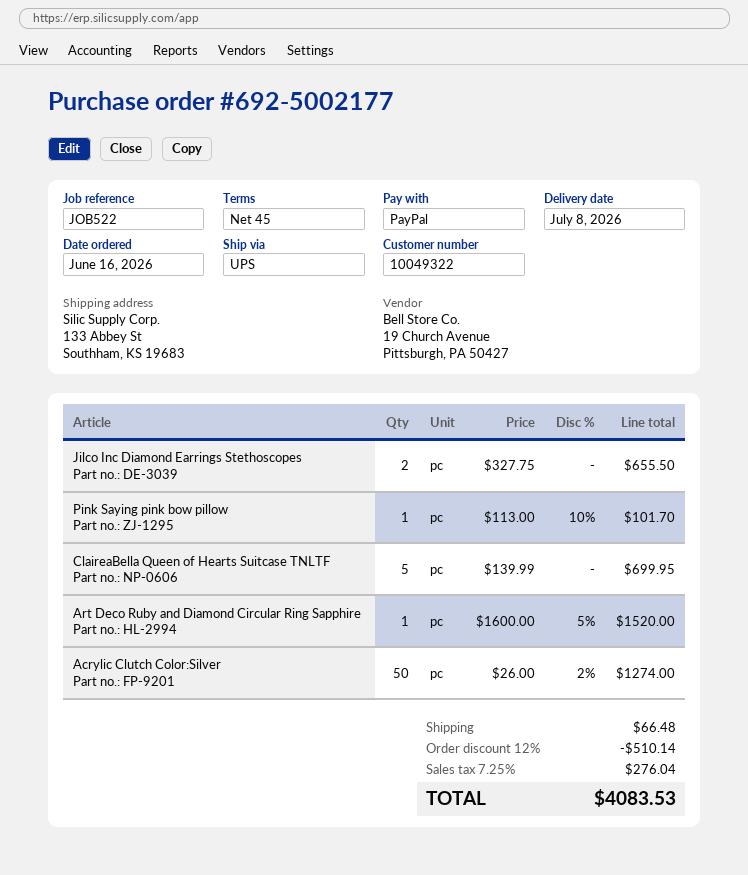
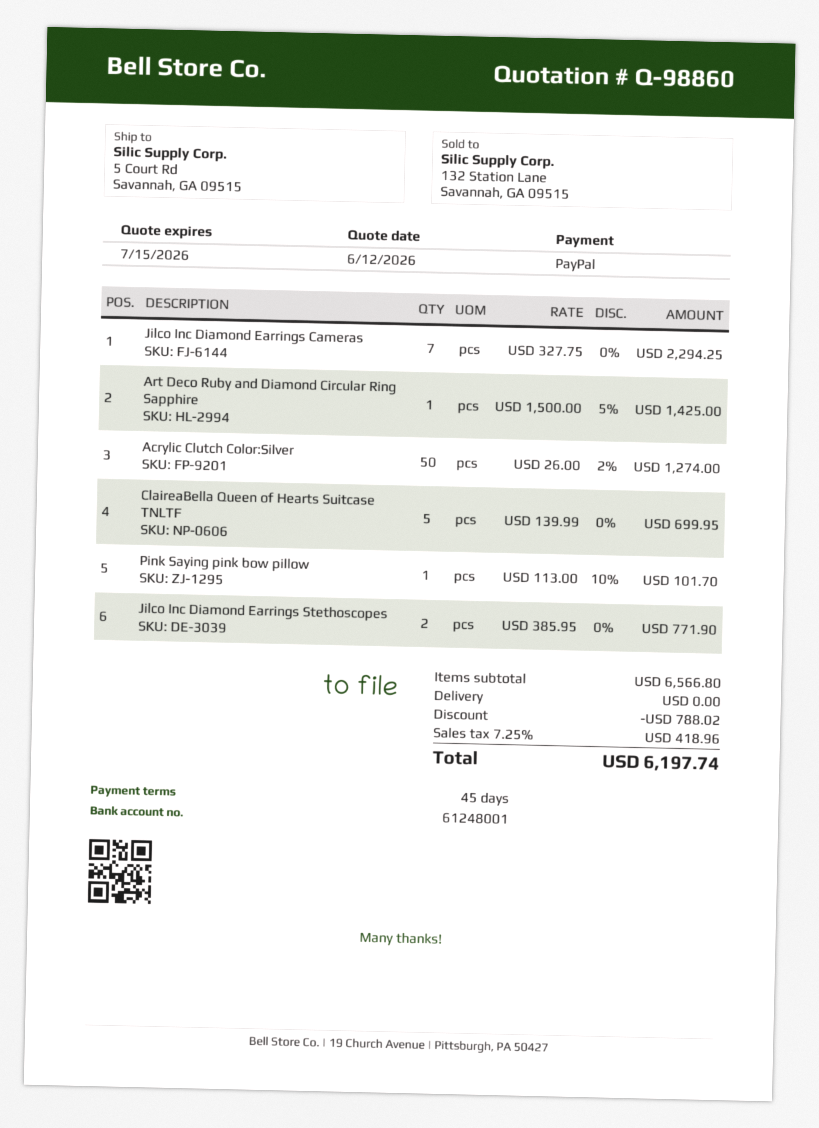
ship to: 133 Abbey St, Southham, KS 19683 -> 5 Court Rd, Savannah, GA 09515
Jilco Inc Diamond Earrings Stethoscopes: 2 x 327.75 = 655.50 -> 2 x 385.95 = 771.90
Art Deco Ruby and Diamond Circular Ring Sapphire: 1 x 1600.00 - 5% = 1520.00 -> 1 x 1500.00 - 5% = 1425.00
Jilco Inc Diamond Earrings Cameras: none -> 7 x 327.75 = 2294.25
discount: 510.14 -> 788.02
shipping: 66.48 -> 0.00
tax: 7.25% = 276.04 -> 7.25% = 418.96
total: 4083.53 -> 6197.74

